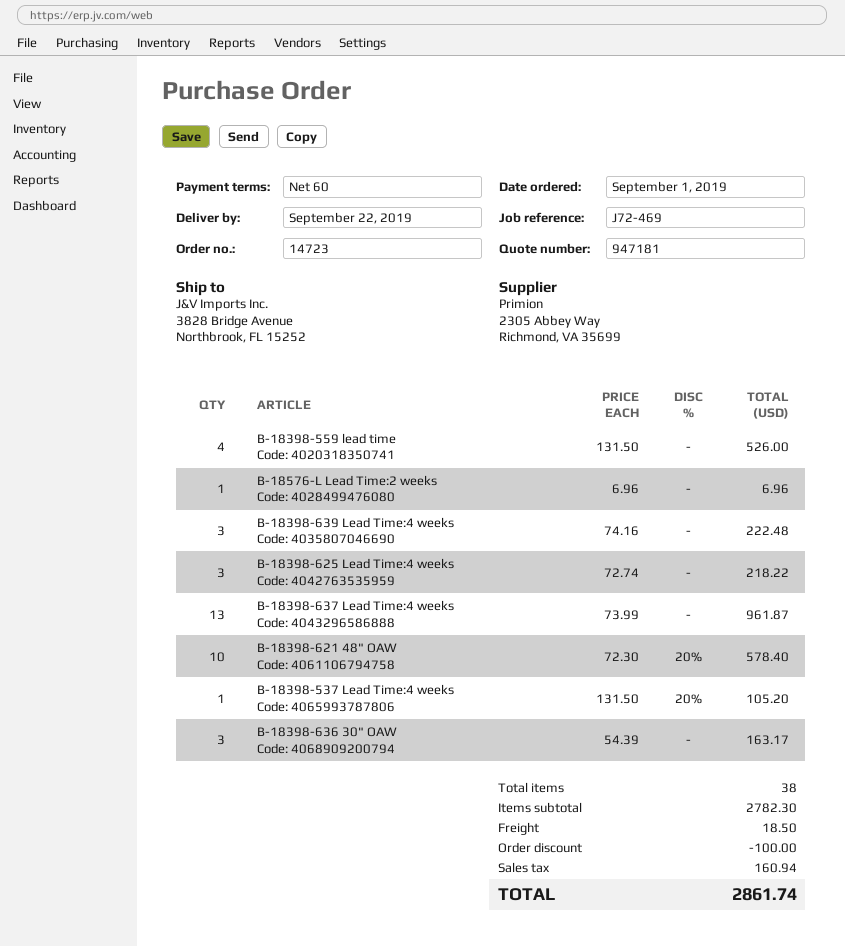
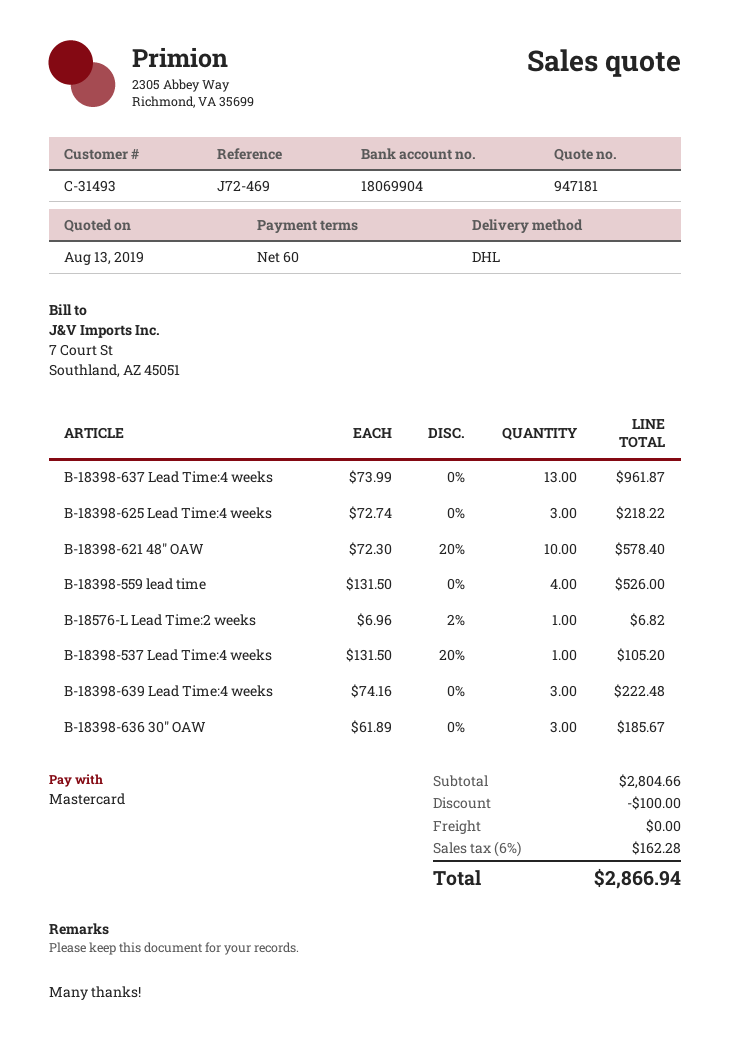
B-18576-L Lead Time:2 weeks: 1 x 6.96 = 6.96 -> 1 x 6.96 - 2% = 6.82
B-18398-636 30" OAW: 3 x 54.39 = 163.17 -> 3 x 61.89 = 185.67
subtotal: 2782.30 -> 2804.66
shipping: 18.50 -> 0.00
tax: 160.94 -> 162.28
total: 2861.74 -> 2866.94

